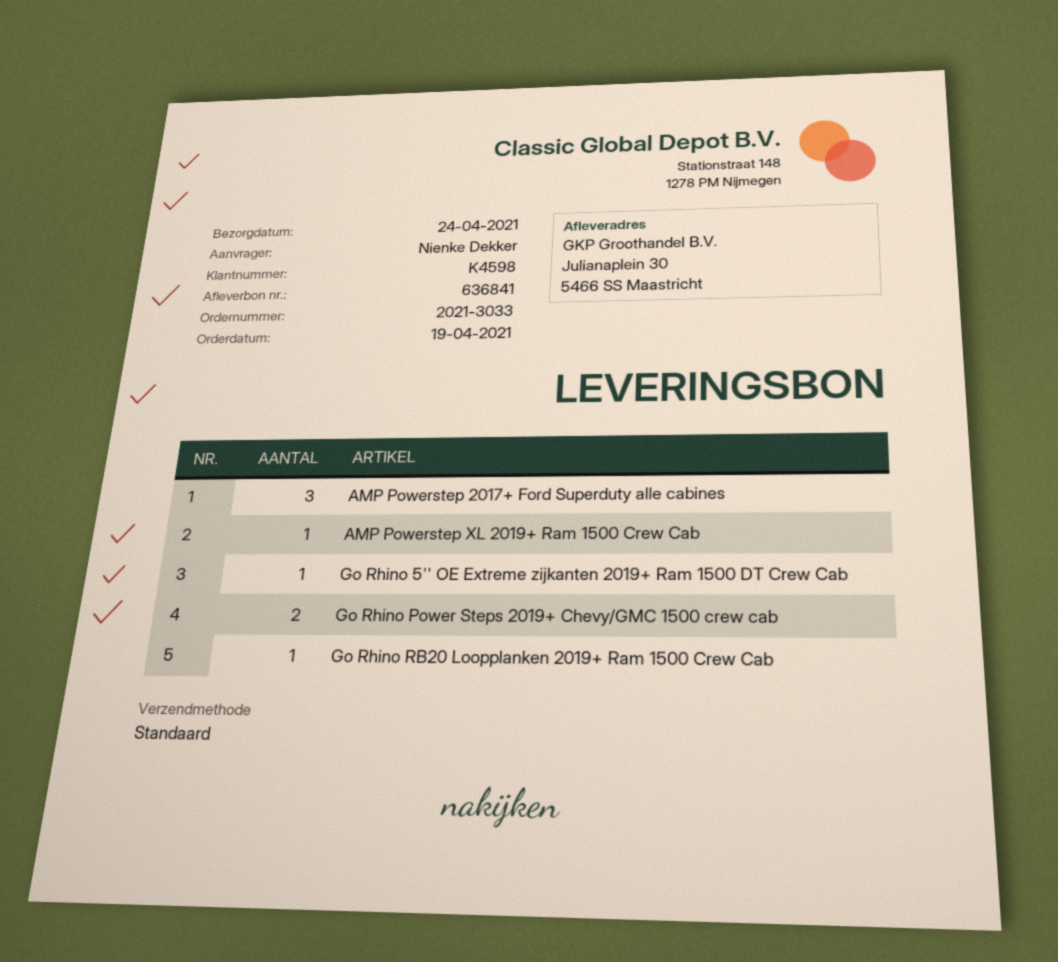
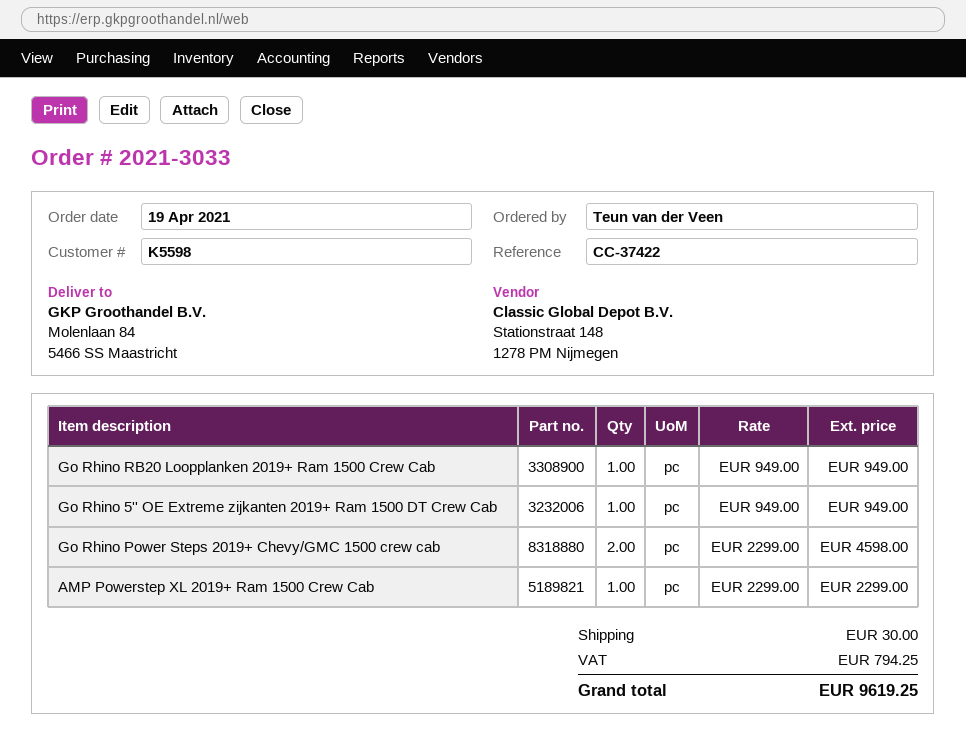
customer number: K4598 -> K5598
ordered by: Nienke Dekker -> Teun van der Veen
ship to: Julianaplein 30, 5466 SS Maastricht -> Molenlaan 84, 5466 SS Maastricht
AMP Powerstep 2017+ Ford Superduty alle cabines: 3 -> none

